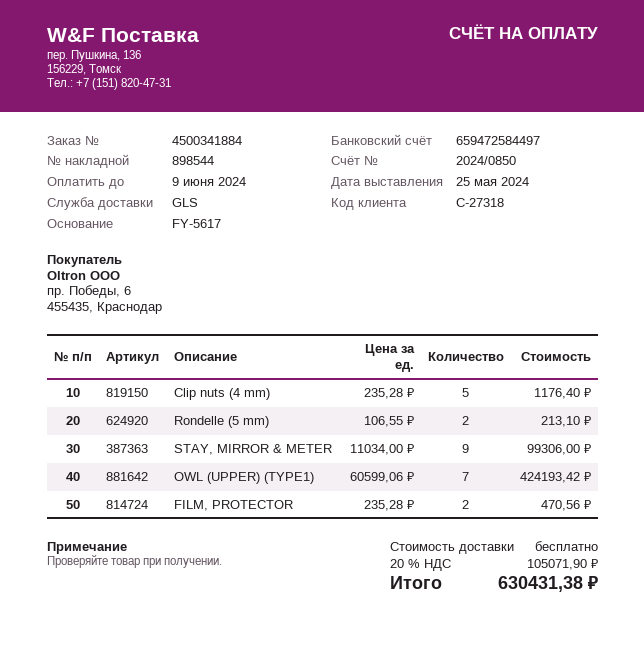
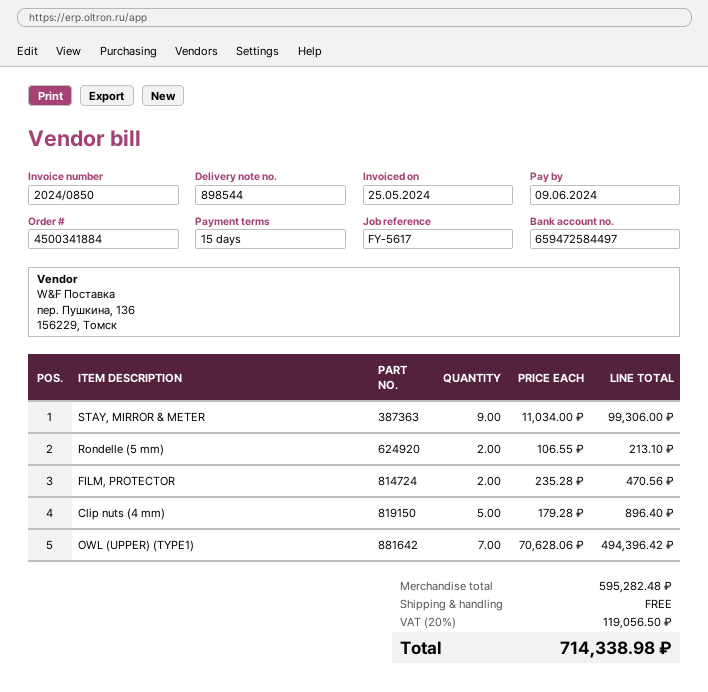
Clip nuts (4 mm): 5 x 235.28 = 1176.40 -> 5 x 179.28 = 896.40
OWL (UPPER) (TYPE1): 7 x 60599.06 = 424193.42 -> 7 x 70628.06 = 494396.42
tax: 20% = 105071.90 -> 20% = 119056.50
total: 630431.38 -> 714338.98

